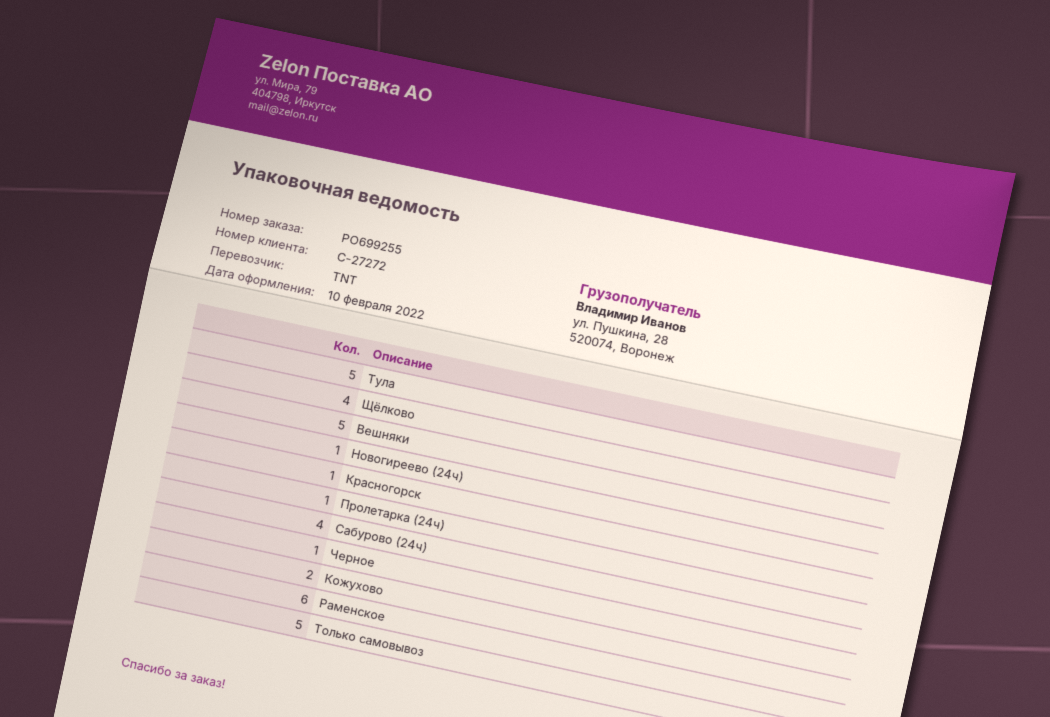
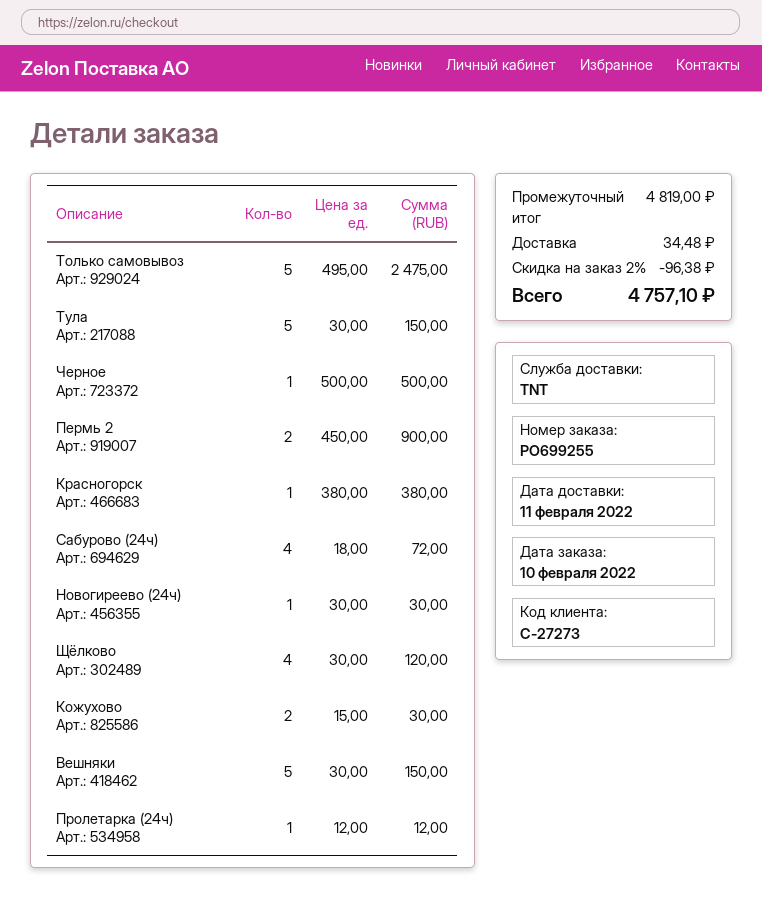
customer number: C-27272 -> C-27273
Раменское: 6 -> none
Пермь 2: none -> 2

